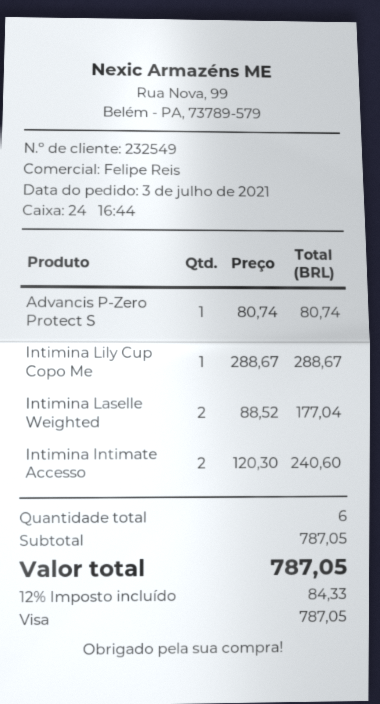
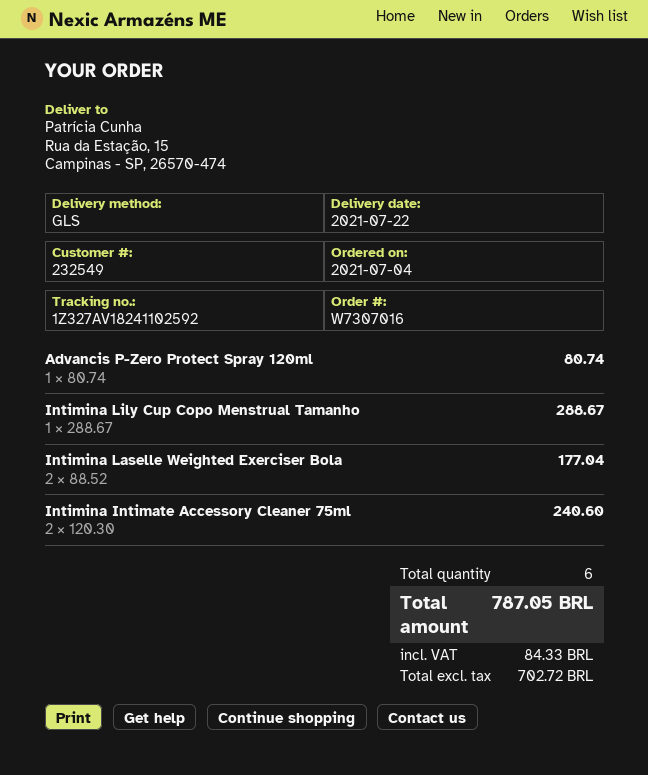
order date: 2021-07-03 -> 2021-07-04

